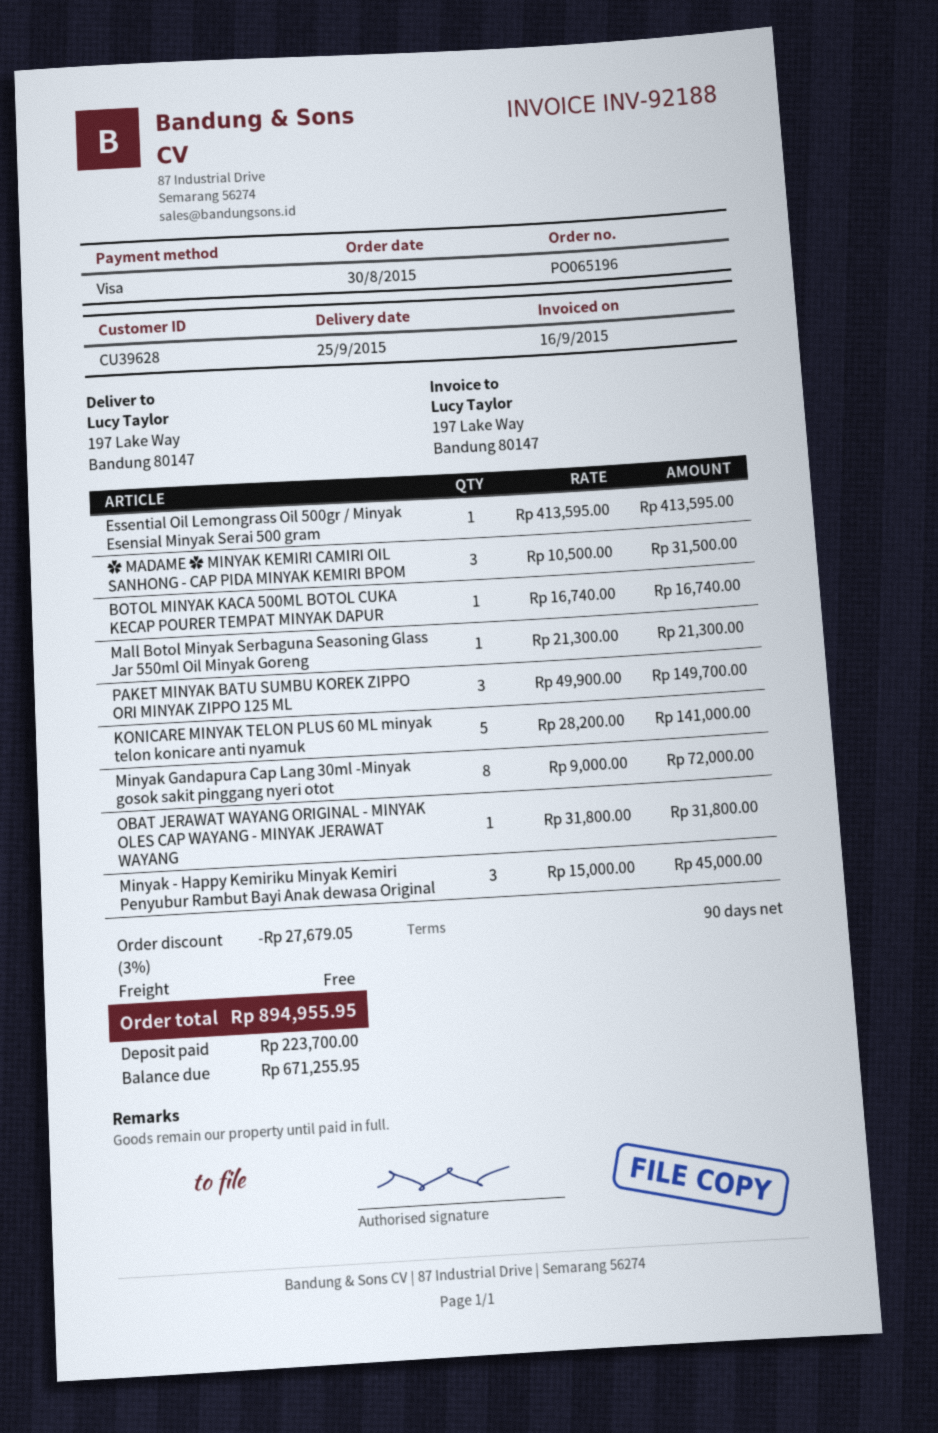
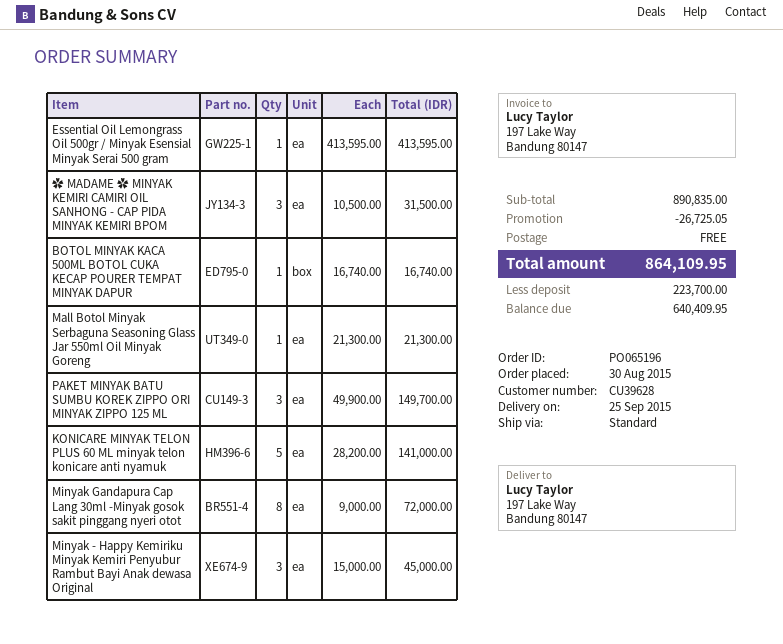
OBAT JERAWAT WAYANG ORIGINAL - MINYAK OLES CAP WAYANG - MINYAK JERAWAT WAYANG: 1 x 31800.00 = 31800.00 -> none
discount: 27679.05 -> 26725.05
total: 894955.95 -> 864109.95
balance: 671255.95 -> 640409.95

